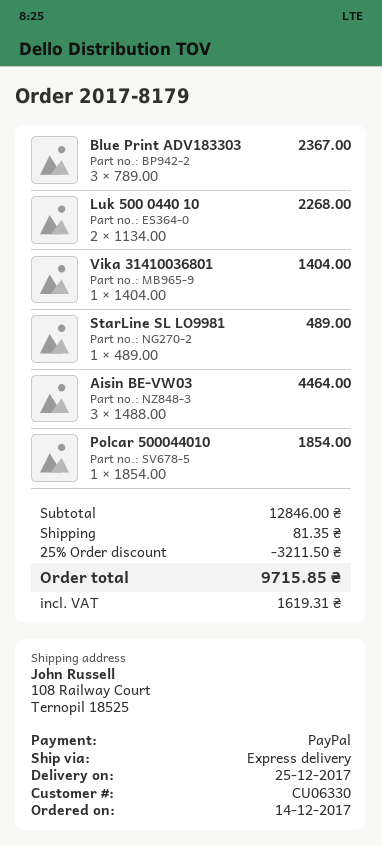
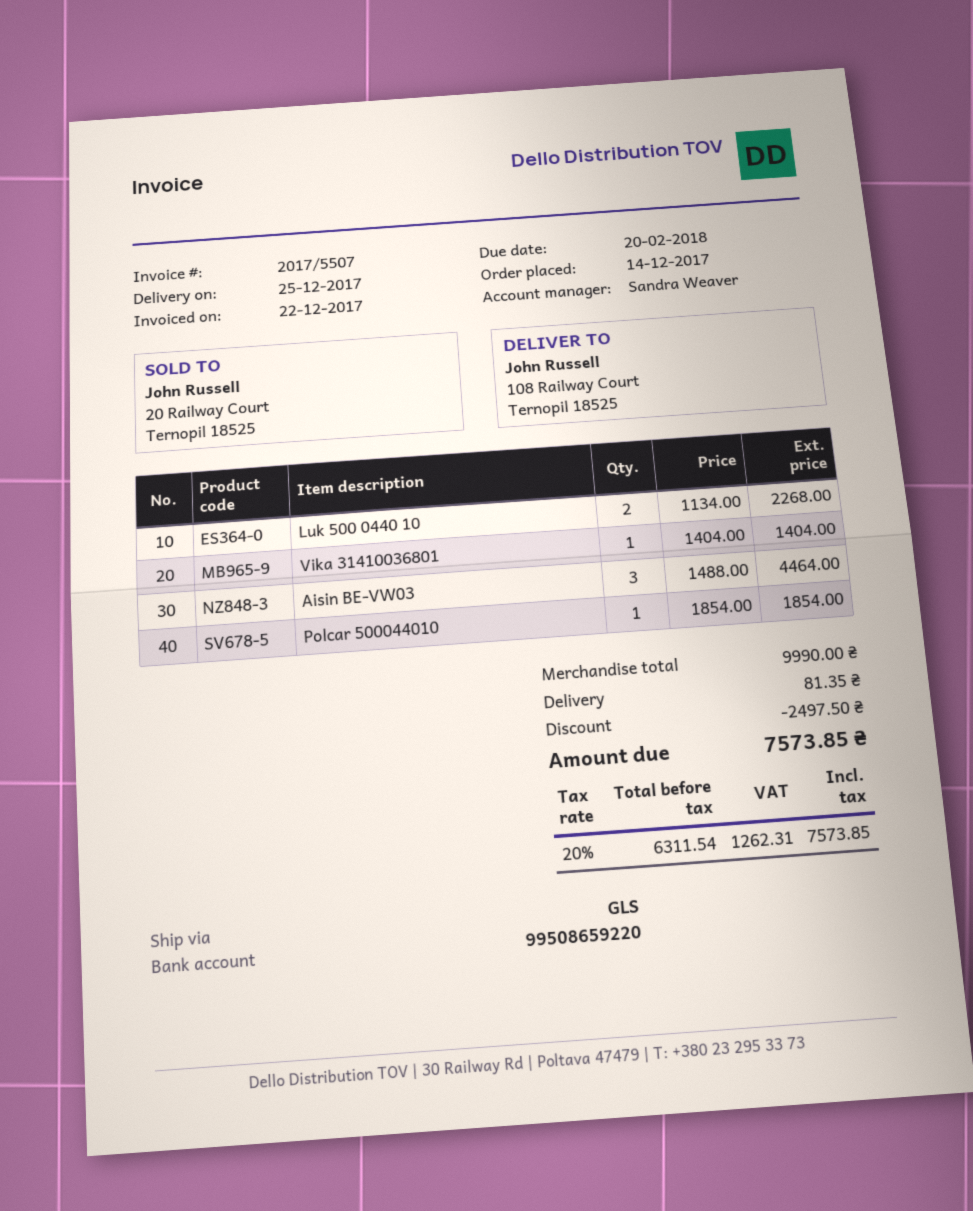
shipping method: express -> GLS
Blue Print ADV183303: 3 x 789.00 = 2367.00 -> none
StarLine SL LO9981: 1 x 489.00 = 489.00 -> none
subtotal: 12846.00 -> 9990.00
discount: 3211.50 -> 2497.50
tax: 1619.31 -> 1262.31
total: 9715.85 -> 7573.85

